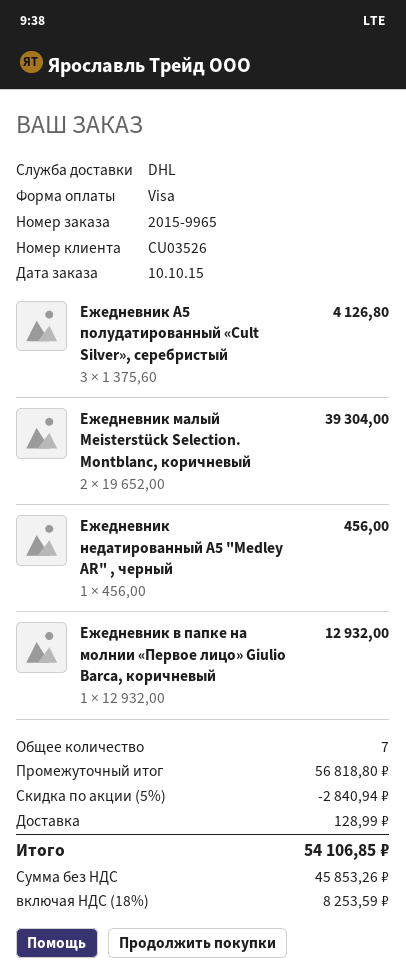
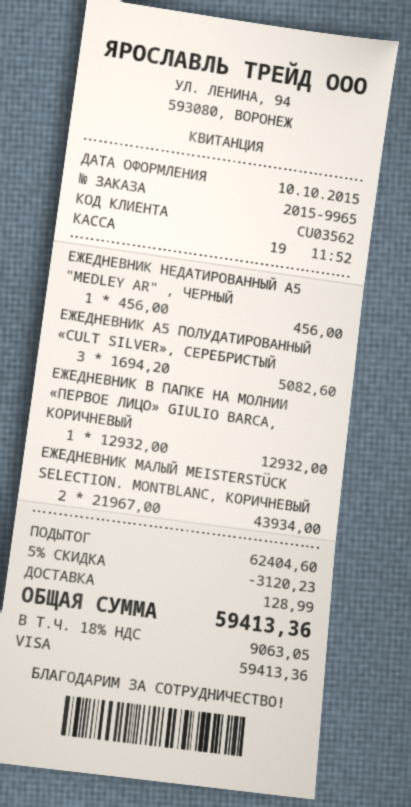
customer number: CU03526 -> CU03562
Ежедневник А5 полудатированный «Cult Silver», серебристый: 3 x 1375.60 = 4126.80 -> 3 x 1694.20 = 5082.60
Ежедневник малый Meisterstück Selection. Montblanc, коричневый: 2 x 19652.00 = 39304.00 -> 2 x 21967.00 = 43934.00
subtotal: 56818.80 -> 62404.60
discount: 5% = 2840.94 -> 5% = 3120.23
tax: 18% = 8253.59 -> 18% = 9063.05
total: 54106.85 -> 59413.36

